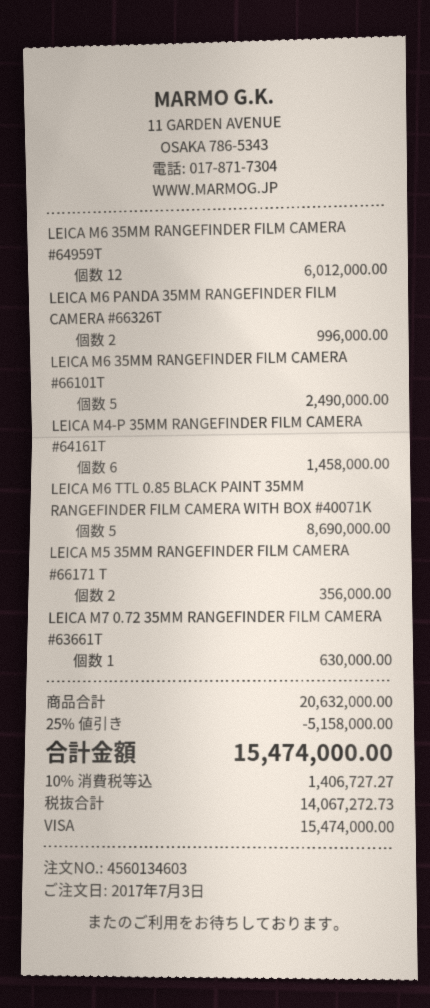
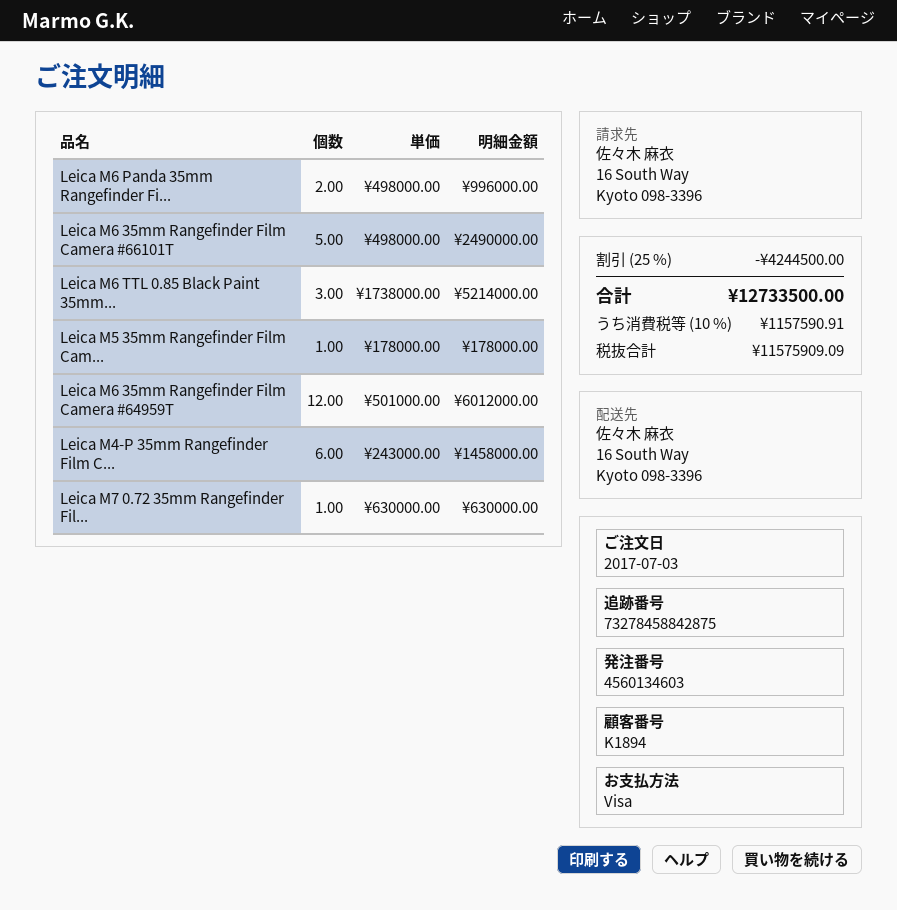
LEICA M6 TTL 0.85 BLACK PAINT 35MM RANGEFINDER FILM CAMERA WITH BOX #40071K: 5 for 8690000.00 -> 3 for 5214000.00
LEICA M5 35MM RANGEFINDER FILM CAMERA #66171 T: 2 for 356000.00 -> 1 for 178000.00
discount: 25% = 5158000.00 -> 25% = 4244500.00
net: 14067272.73 -> 11575909.09
tax: 10% = 1406727.27 -> 10% = 1157590.91
total: 15474000.00 -> 12733500.00

